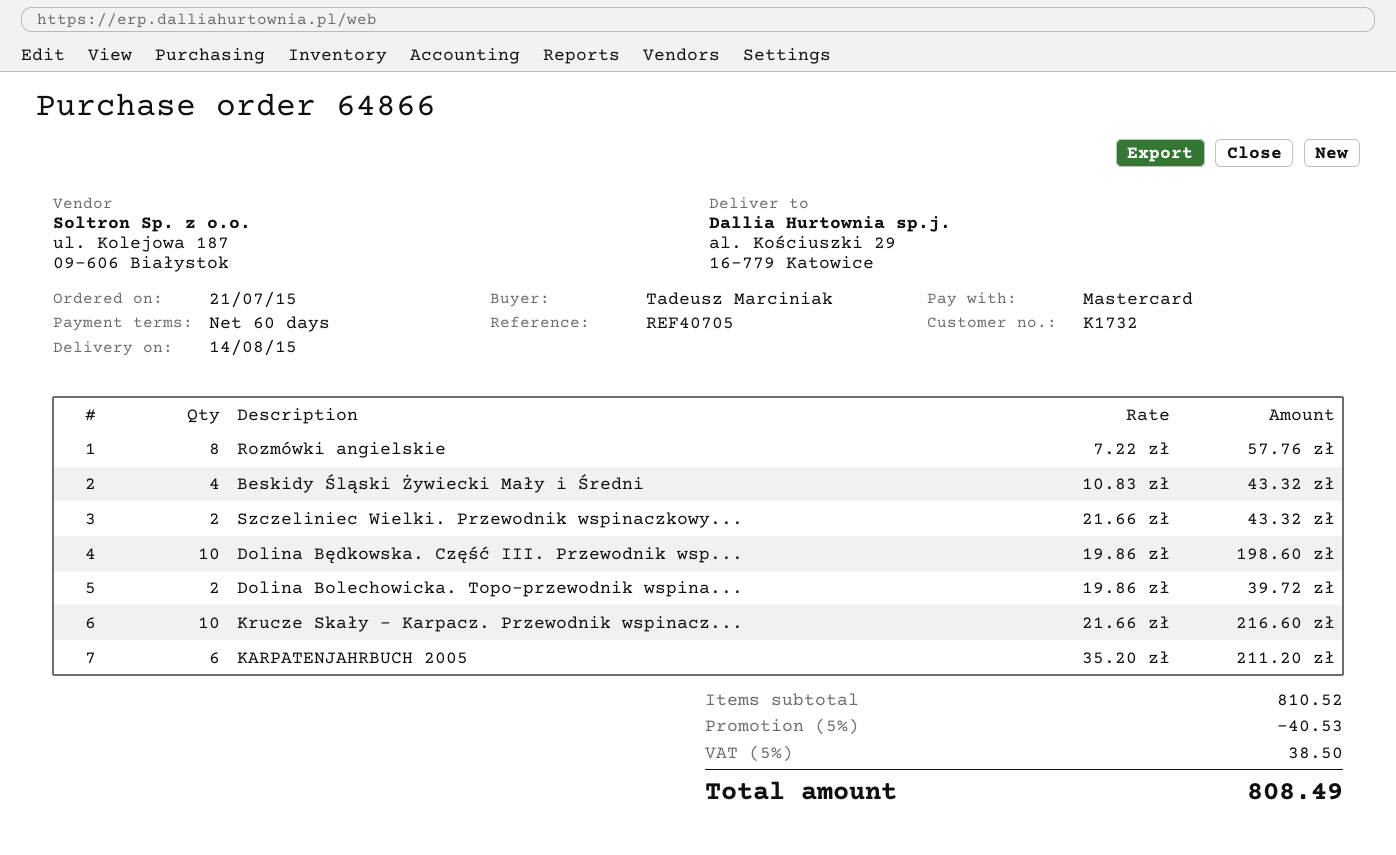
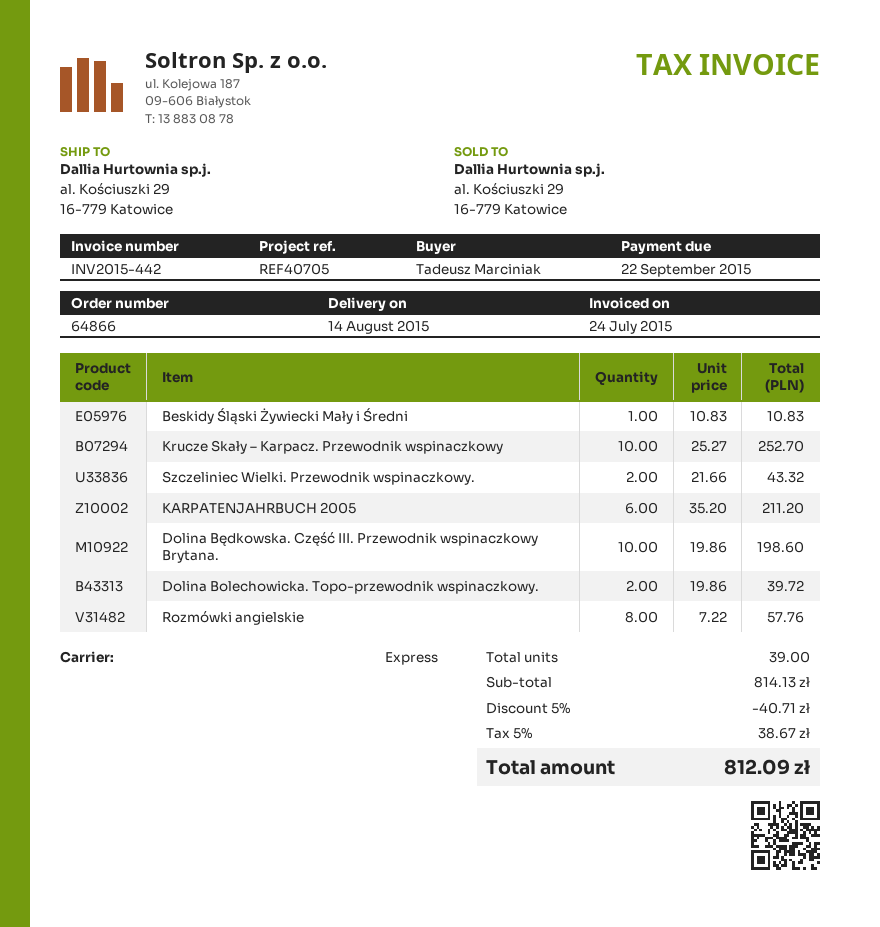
Beskidy Śląski Żywiecki Mały i Średni: 4 x 10.83 = 43.32 -> 1 x 10.83 = 10.83
Krucze Skały – Karpacz. Przewodnik wspinacz...: 10 x 21.66 = 216.60 -> 10 x 25.27 = 252.70
subtotal: 810.52 -> 814.13
discount: 5% = 40.53 -> 5% = 40.71
tax: 5% = 38.50 -> 5% = 38.67
total: 808.49 -> 812.09

